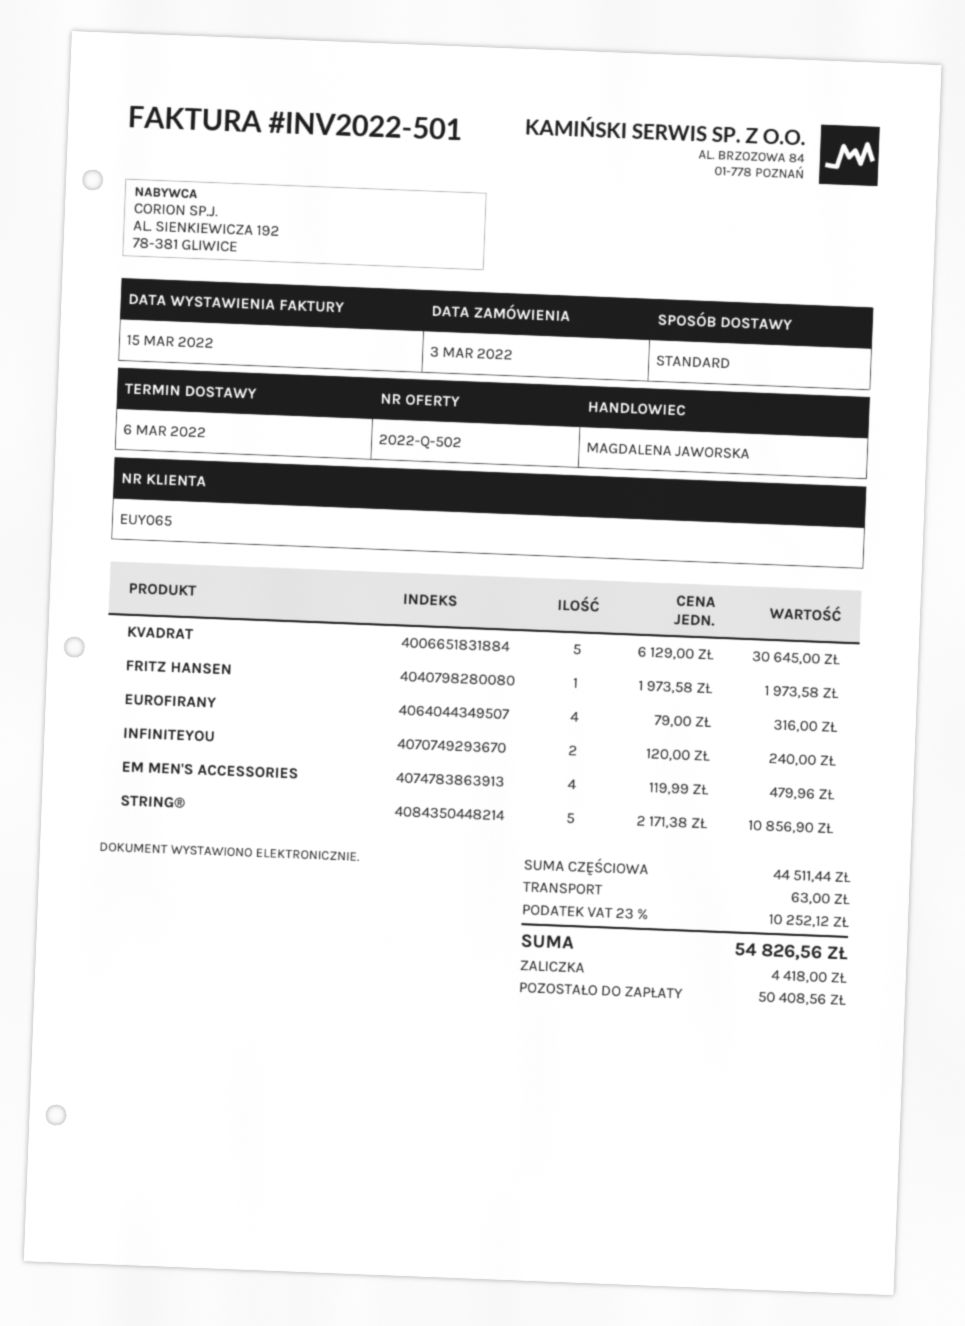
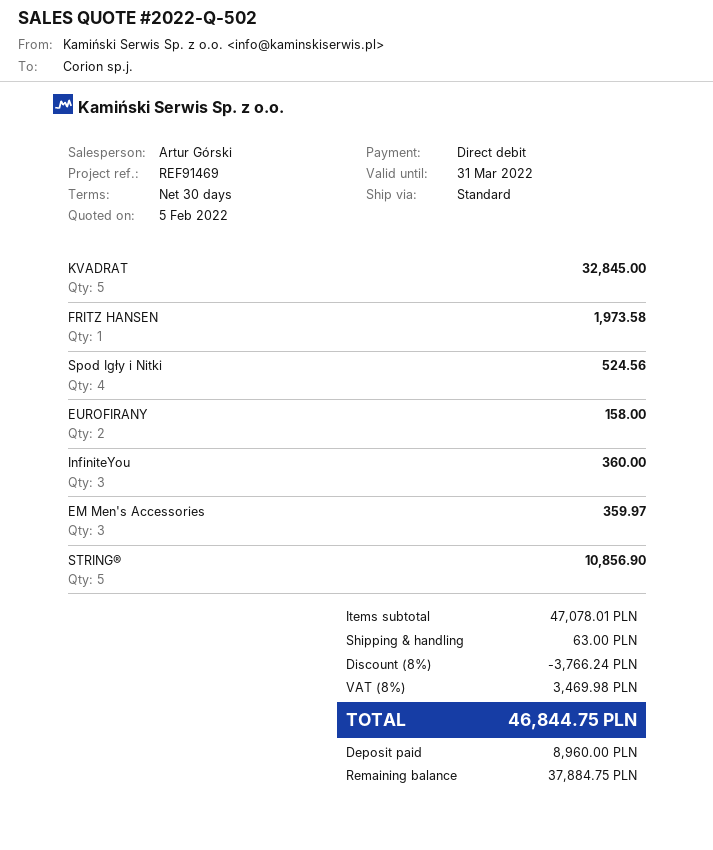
sales rep: MAGDALENA JAWORSKA -> Artur Górski
KVADRAT: 5 for 30645.00 -> 5 for 32845.00
EUROFIRANY: 4 for 316.00 -> 2 for 158.00
INFINITEYOU: 2 for 240.00 -> 3 for 360.00
EM MEN'S ACCESSORIES: 4 for 479.96 -> 3 for 359.97
Spod Igły i Nitki: none -> 4 for 524.56
subtotal: 44511.44 -> 47078.01
discount: none -> 8% = 3766.24
tax: 23% = 10252.12 -> 8% = 3469.98
total: 54826.56 -> 46844.75
deposit: 4418.00 -> 8960.00
balance: 50408.56 -> 37884.75

